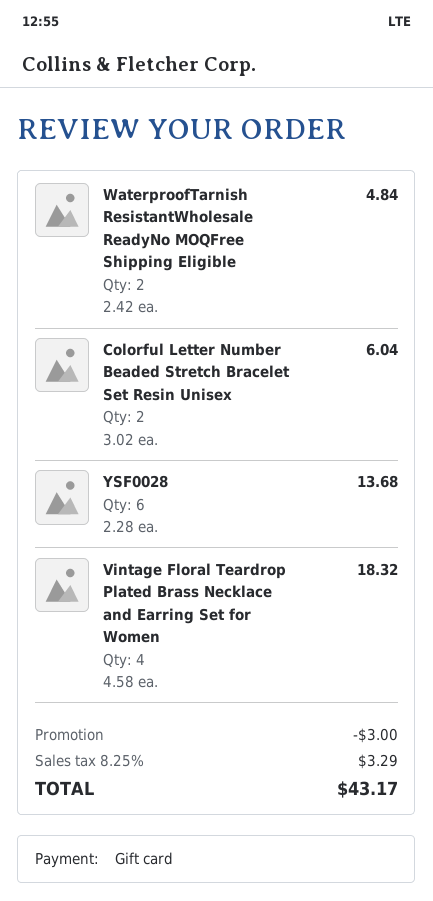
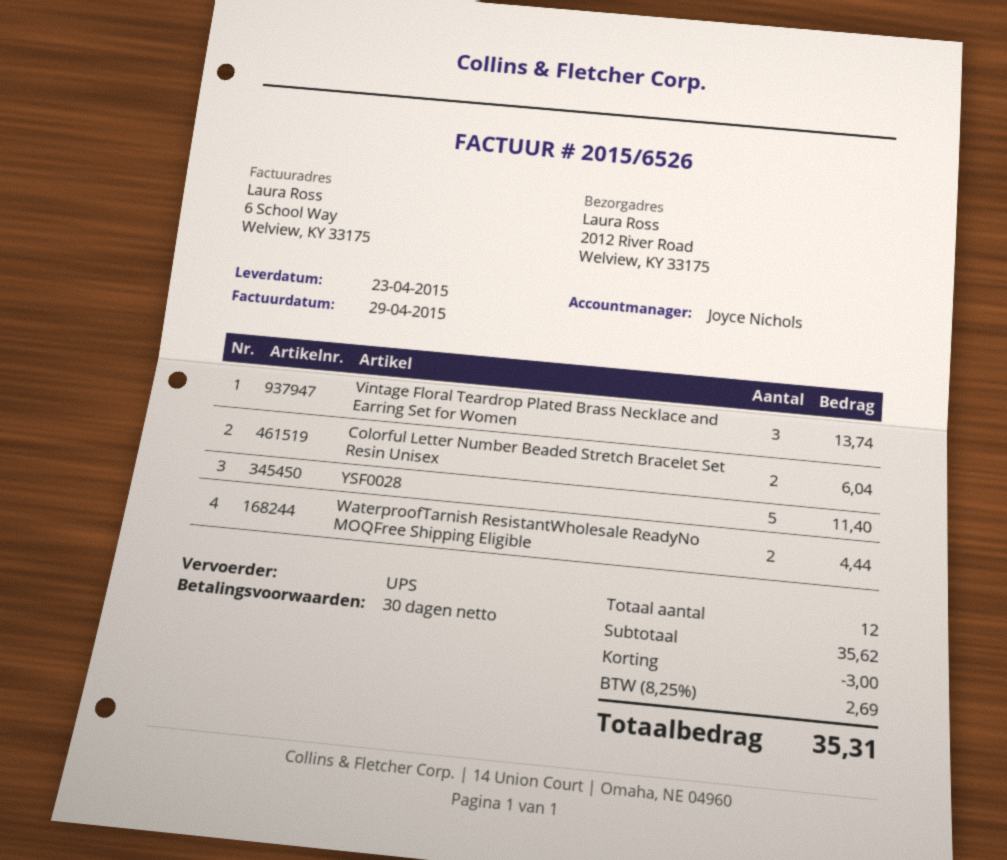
WaterproofTarnish ResistantWholesale ReadyNo MOQFree Shipping Eligible: 2 for 4.84 -> 2 for 4.44
YSF0028: 6 for 13.68 -> 5 for 11.40
Vintage Floral Teardrop Plated Brass Necklace and Earring Set for Women: 4 for 18.32 -> 3 for 13.74
tax: 8.25% = 3.29 -> 8.25% = 2.69
total: 43.17 -> 35.31

